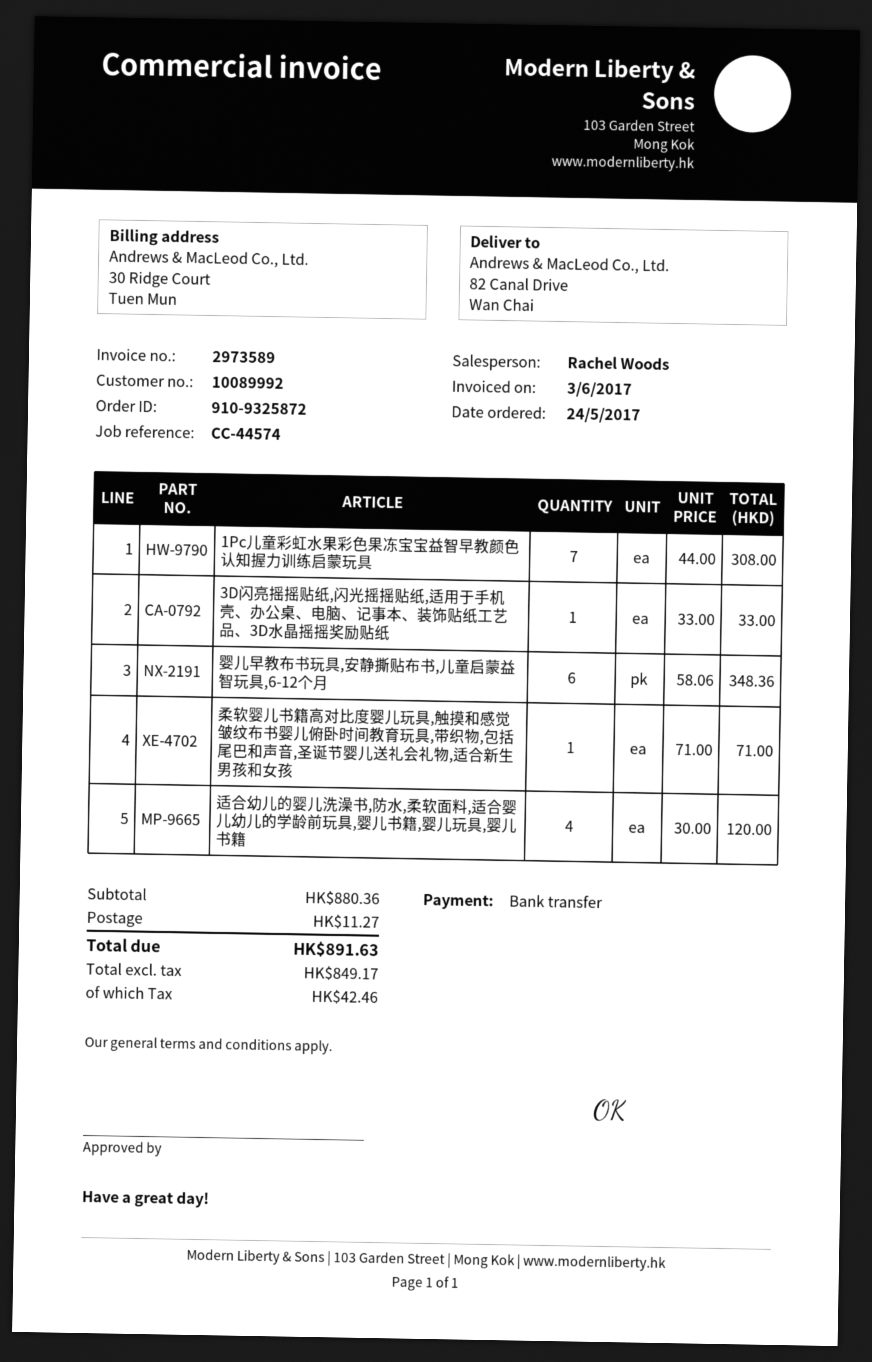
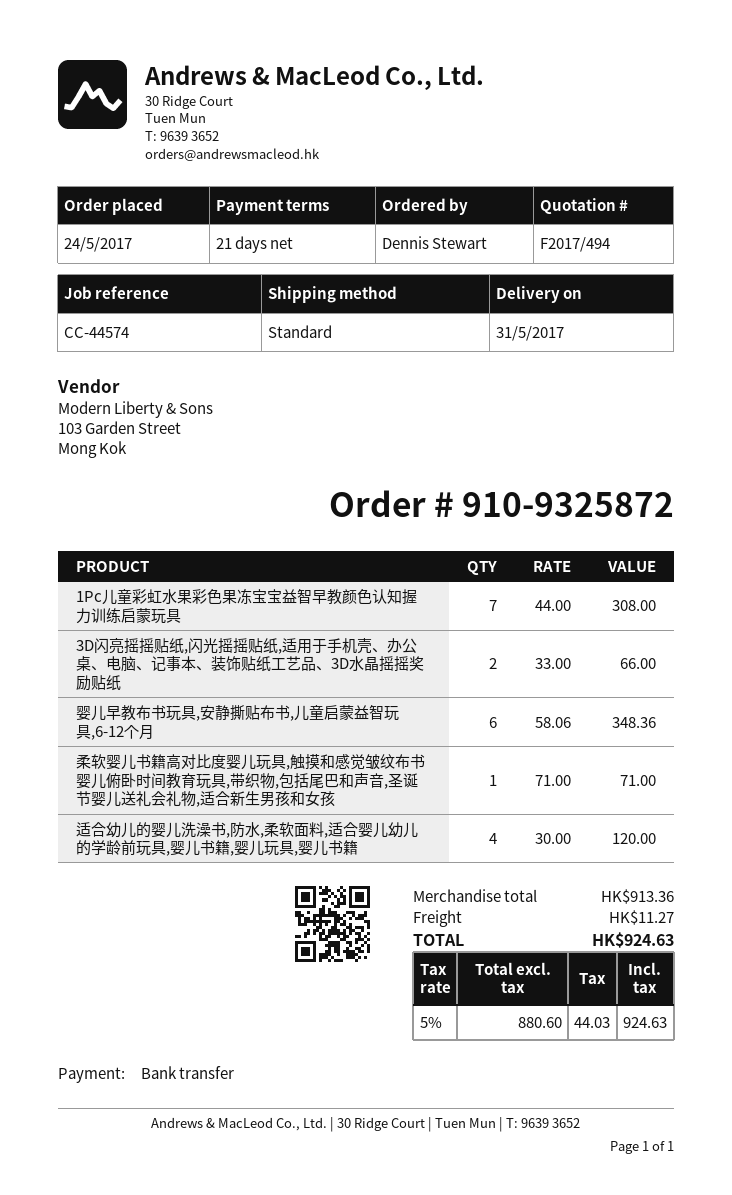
3D闪亮摇摇贴纸,闪光摇摇贴纸,适用于手机壳、办公桌、电脑、记事本、装饰贴纸工艺品、3D水晶摇摇奖励贴纸: 1 x 33.00 = 33.00 -> 2 x 33.00 = 66.00
subtotal: 880.36 -> 913.36
net: 849.17 -> 880.60
tax: 42.46 -> 44.03
total: 891.63 -> 924.63

